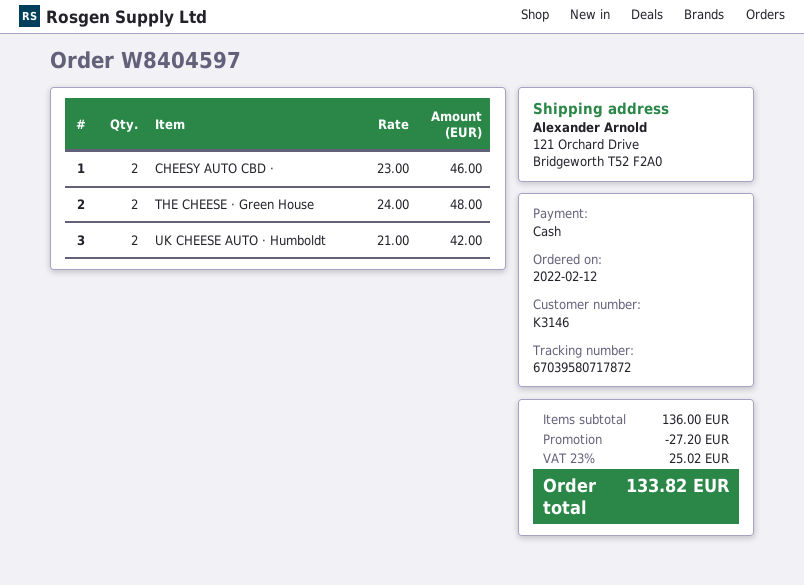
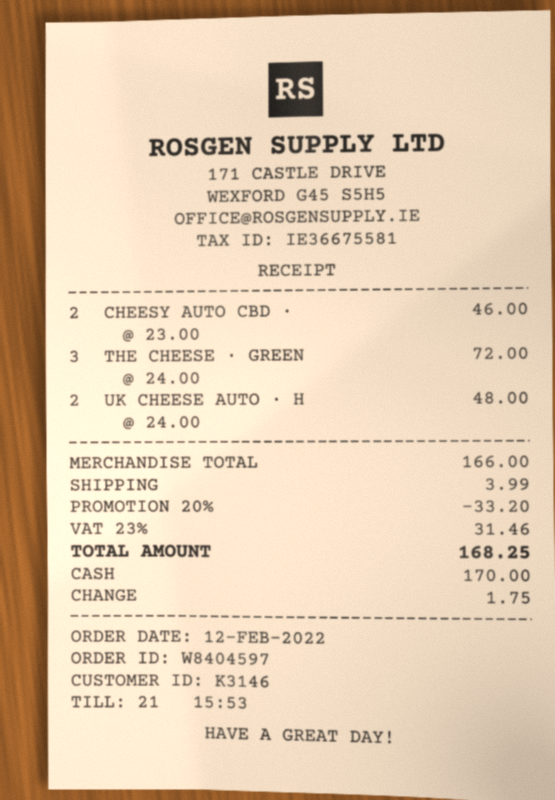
THE CHEESE · Green House: 2 x 24.00 = 48.00 -> 3 x 24.00 = 72.00
UK CHEESE AUTO · Humboldt: 2 x 21.00 = 42.00 -> 2 x 24.00 = 48.00
subtotal: 136.00 -> 166.00
discount: 27.20 -> 33.20
shipping: none -> 3.99
tax: 23% = 25.02 -> 23% = 31.46
total: 133.82 -> 168.25

